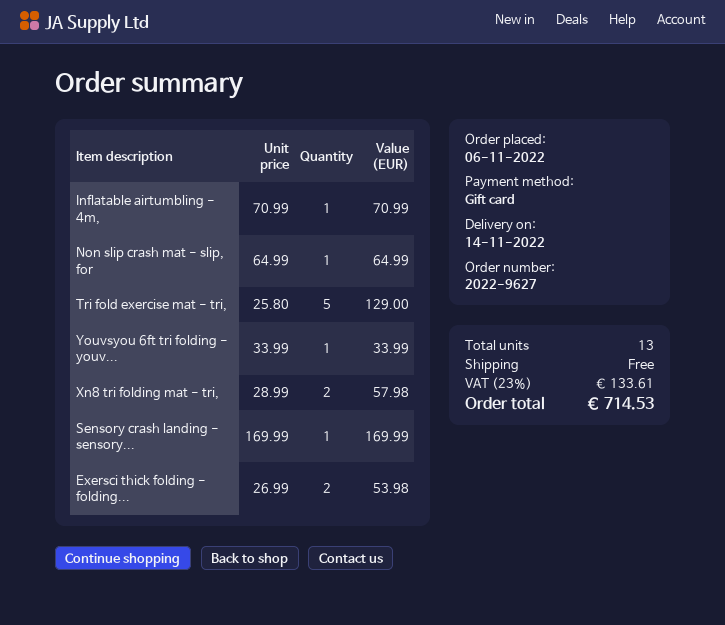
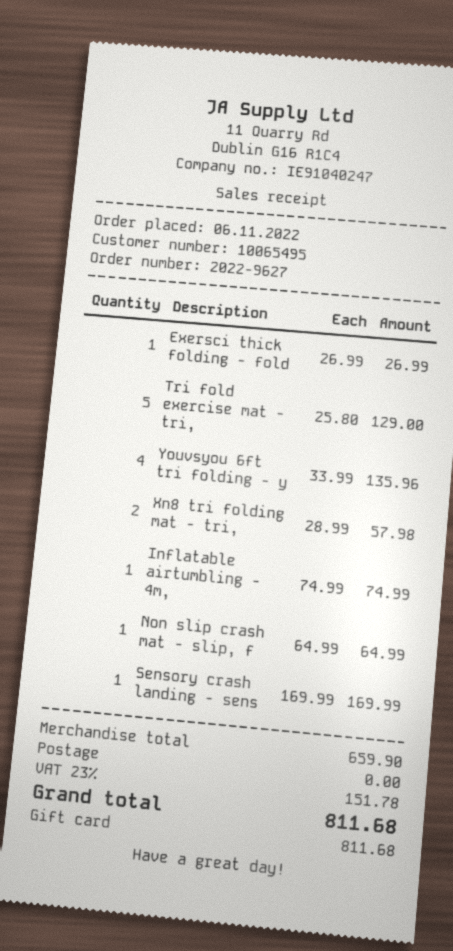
Inflatable airtumbling - 4m,: 1 x 70.99 = 70.99 -> 1 x 74.99 = 74.99
Youvsyou 6ft tri folding - youv...: 1 x 33.99 = 33.99 -> 4 x 33.99 = 135.96
Exersci thick folding - folding...: 2 x 26.99 = 53.98 -> 1 x 26.99 = 26.99
tax: 23% = 133.61 -> 23% = 151.78
total: 714.53 -> 811.68

